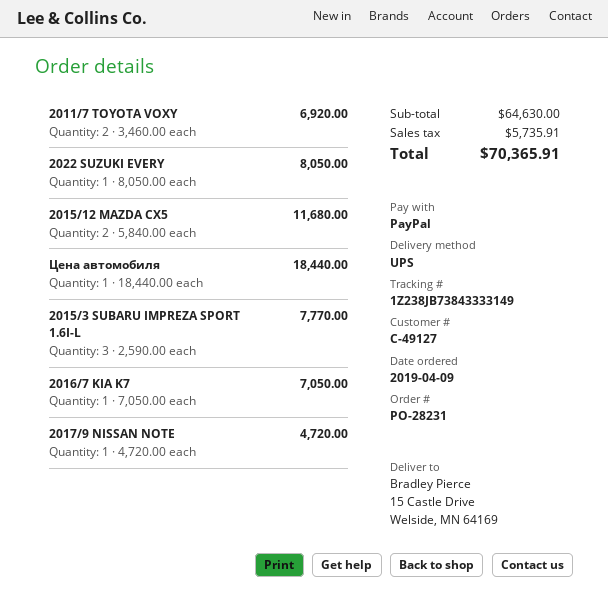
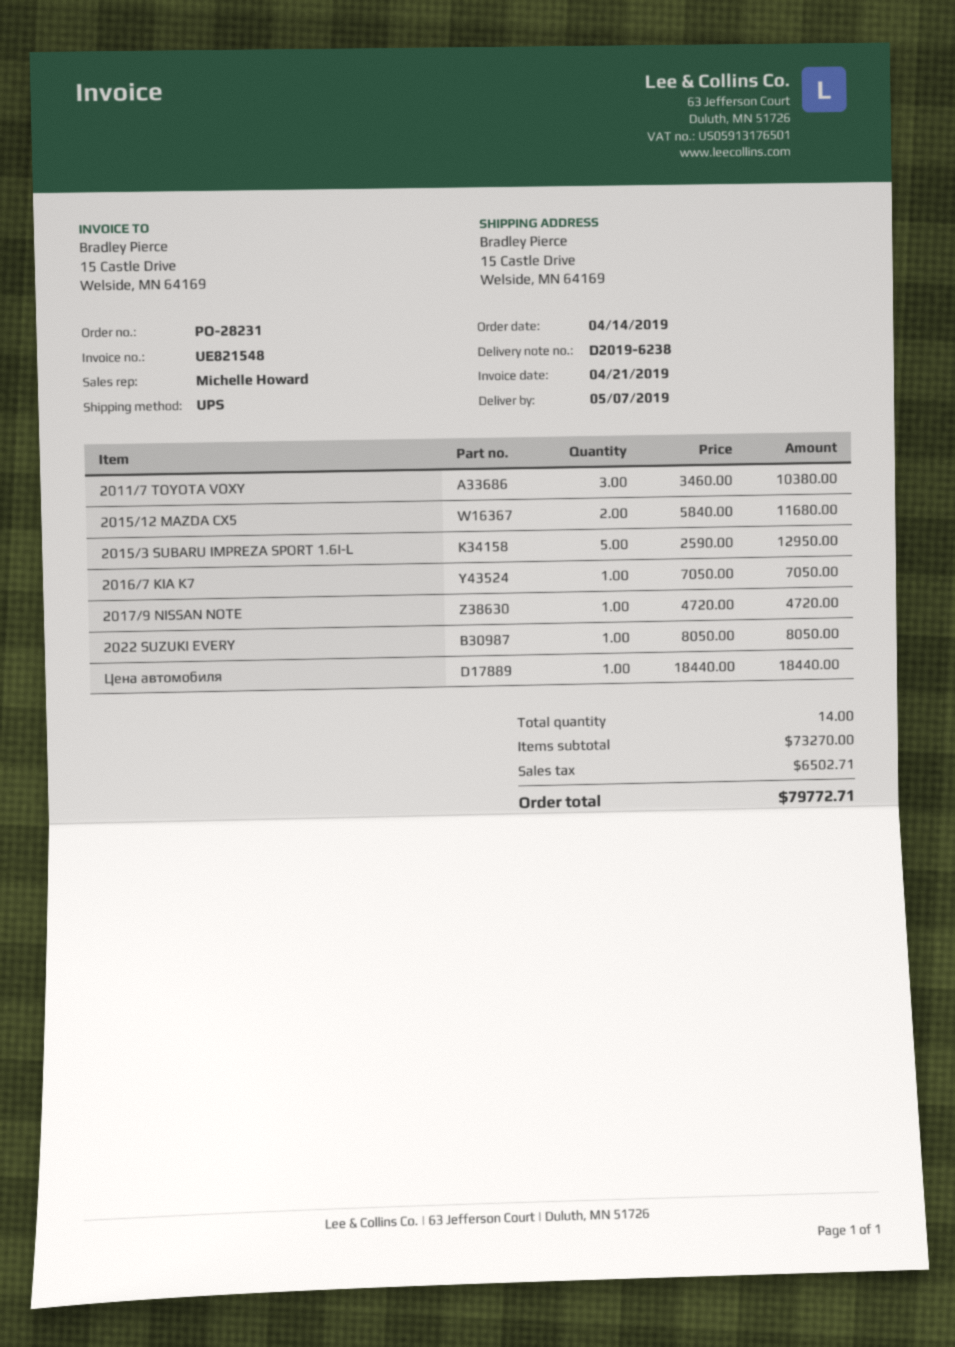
order date: 2019-04-09 -> 2019-04-14
2011/7 TOYOTA VOXY: 2 x 3460.00 = 6920.00 -> 3 x 3460.00 = 10380.00
2015/3 SUBARU IMPREZA SPORT 1.6I-L: 3 x 2590.00 = 7770.00 -> 5 x 2590.00 = 12950.00
subtotal: 64630.00 -> 73270.00
tax: 5735.91 -> 6502.71
total: 70365.91 -> 79772.71

